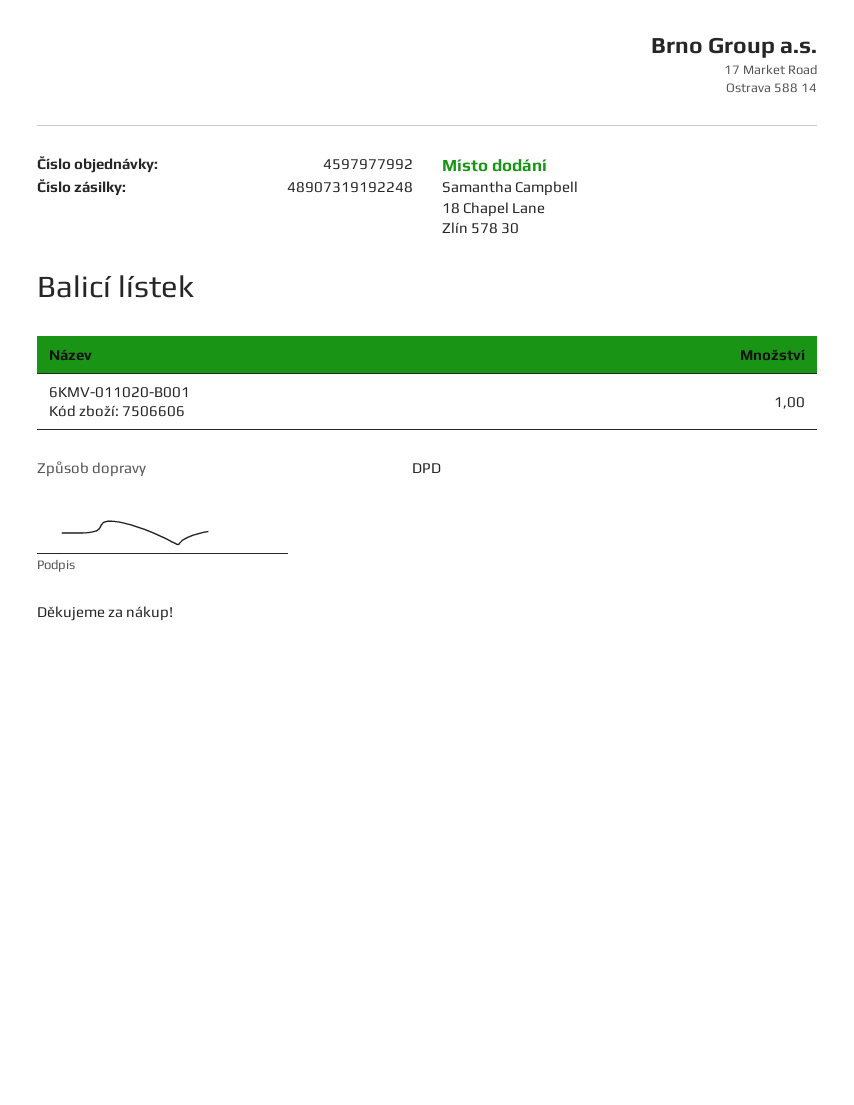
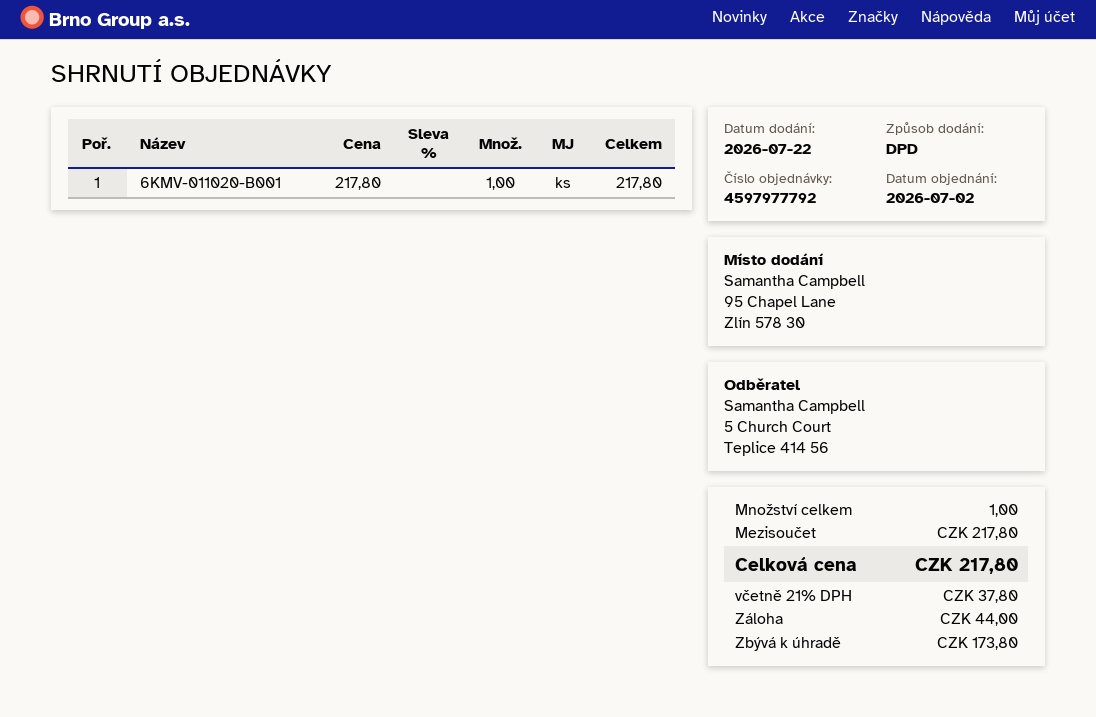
order number: 4597977992 -> 4597977792
ship to: 18 Chapel Lane, Zlín 578 30 -> 95 Chapel Lane, Zlín 578 30

